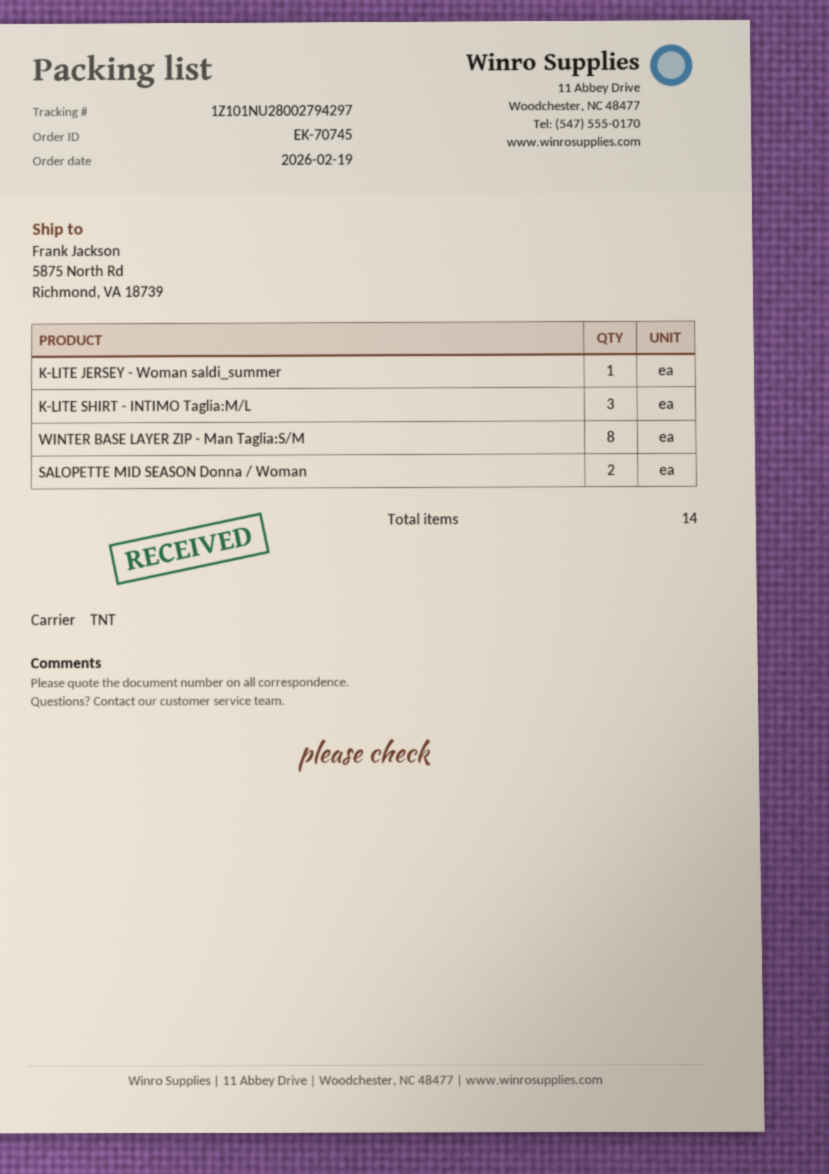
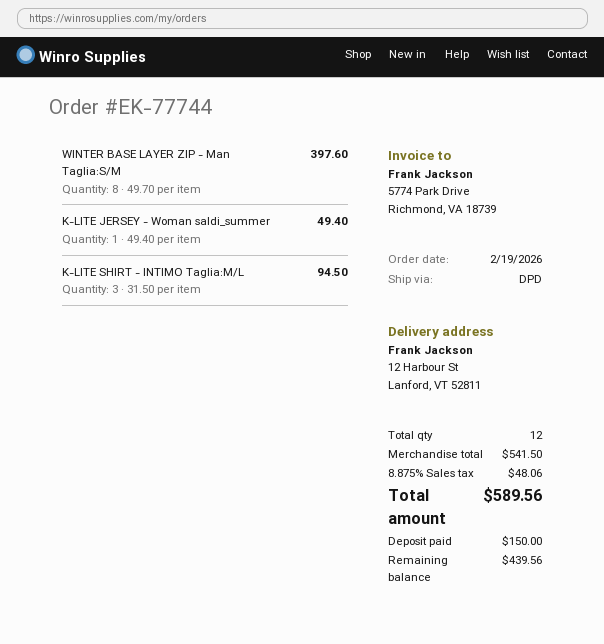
order number: EK-70745 -> EK-77744
shipping method: TNT -> DPD
ship to: 5875 North Rd, Richmond, VA 18739 -> 12 Harbour St, Lanford, VT 52811
SALOPETTE MID SEASON Donna / Woman: 2 -> none
total quantity: 14 -> 12

